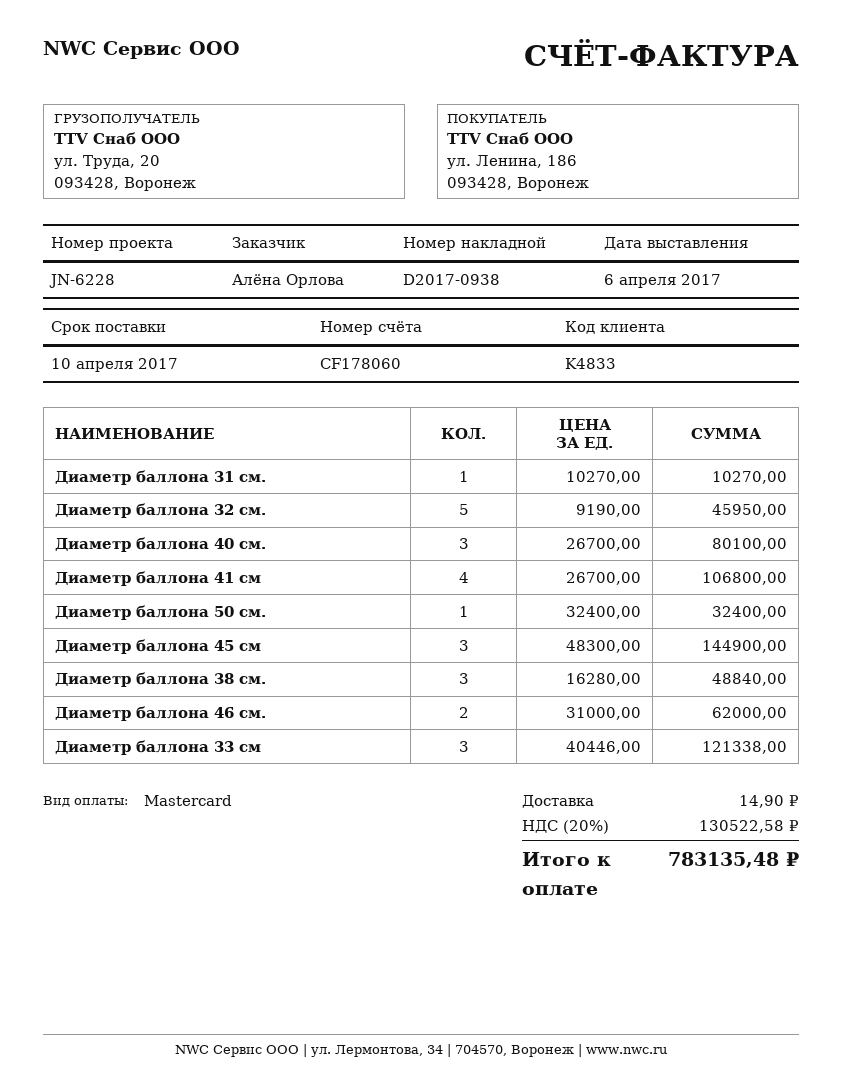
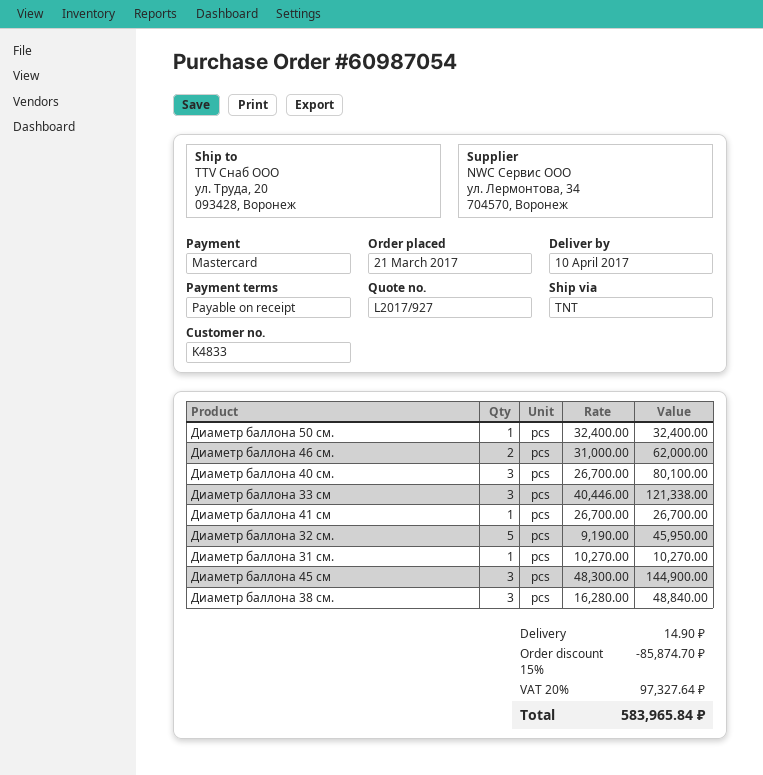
Диаметр баллона 41 см: 4 x 26700.00 = 106800.00 -> 1 x 26700.00 = 26700.00
discount: none -> 15% = 85874.70
tax: 20% = 130522.58 -> 20% = 97327.64
total: 783135.48 -> 583965.84

